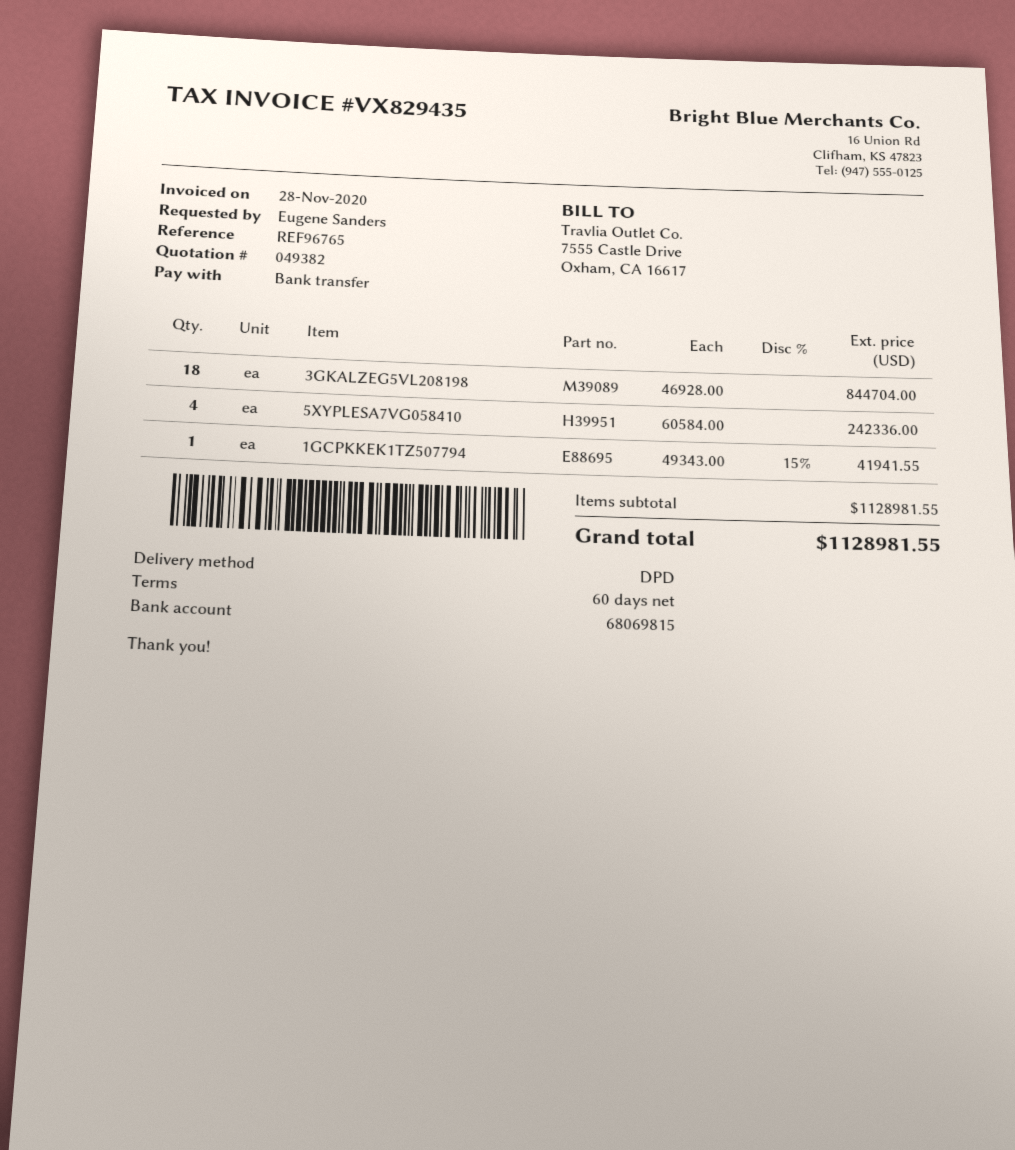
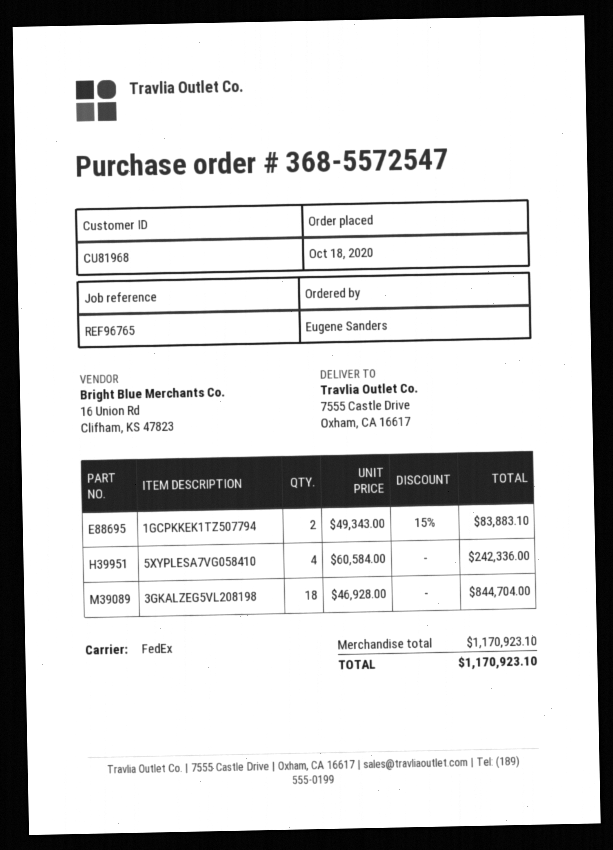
shipping method: DPD -> FedEx
1GCPKKEK1TZ507794: 1 x 49343.00 - 15% = 41941.55 -> 2 x 49343.00 - 15% = 83883.10
subtotal: 1128981.55 -> 1170923.10
total: 1128981.55 -> 1170923.10

